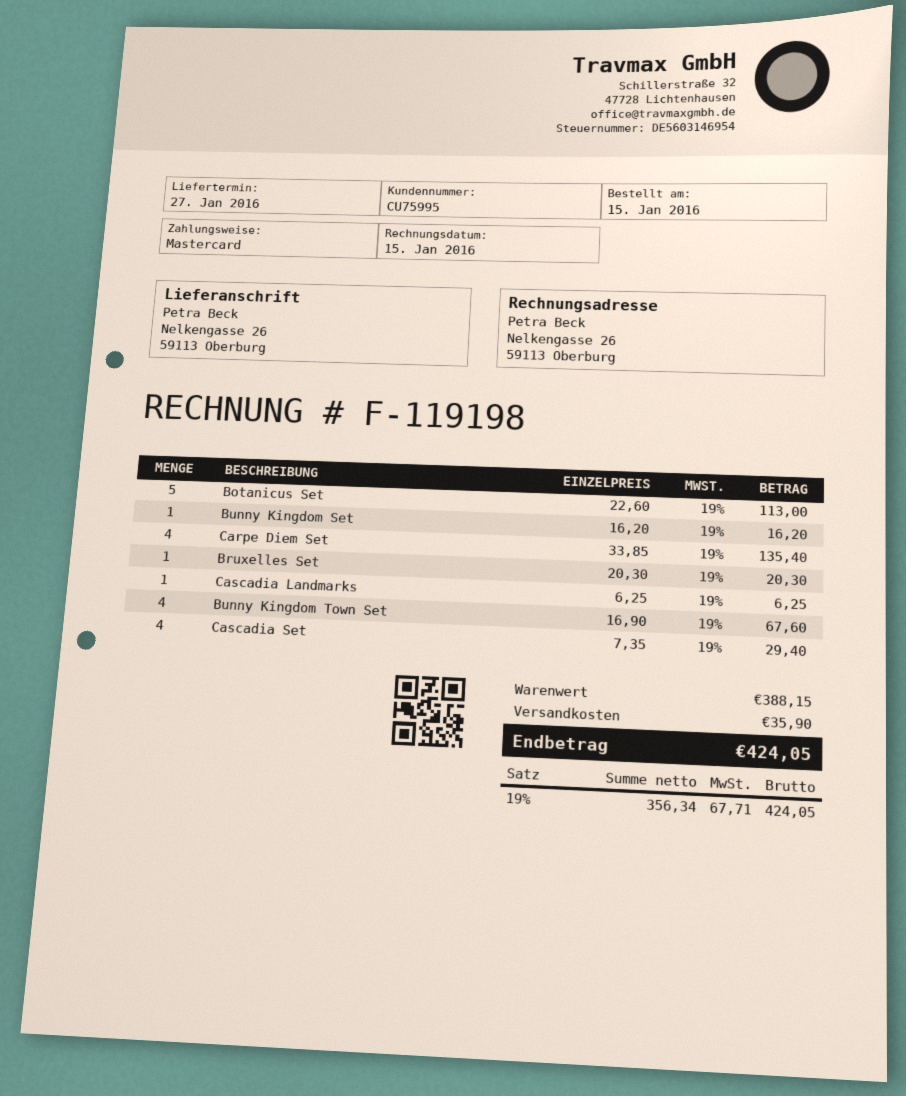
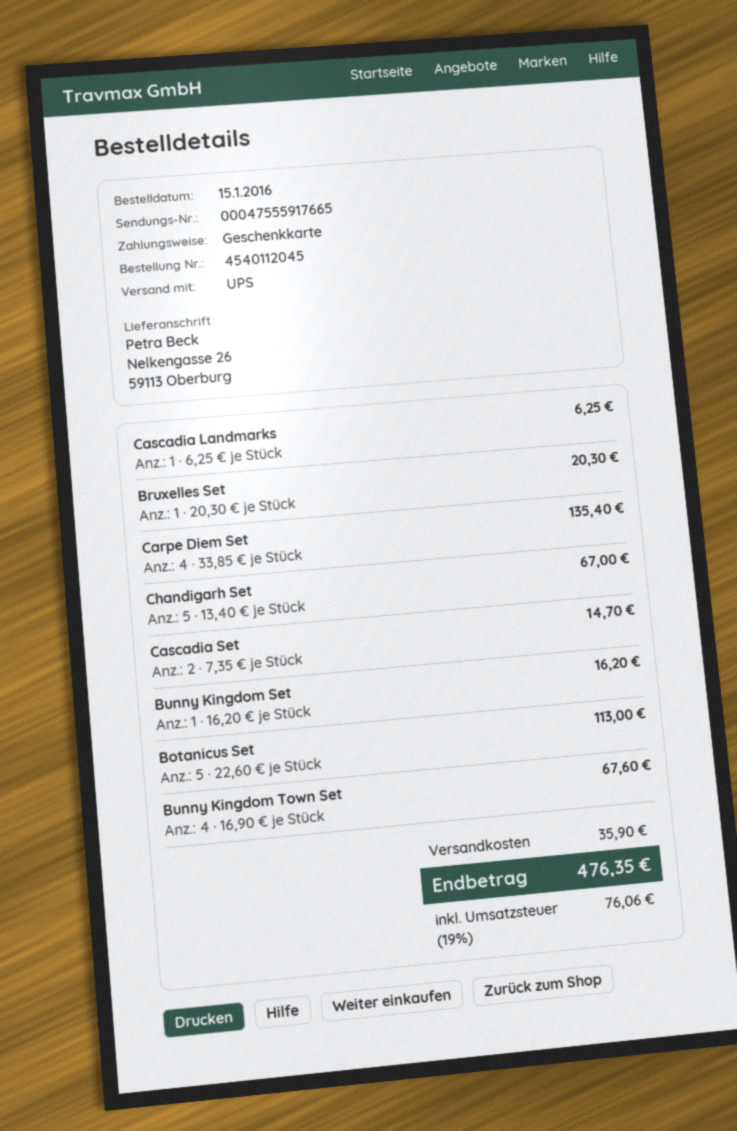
payment method: Mastercard -> gift card
Cascadia Set: 4 x 7.35 = 29.40 -> 2 x 7.35 = 14.70
Chandigarh Set: none -> 5 x 13.40 = 67.00
tax: 19% = 67.71 -> 19% = 76.06
total: 424.05 -> 476.35

